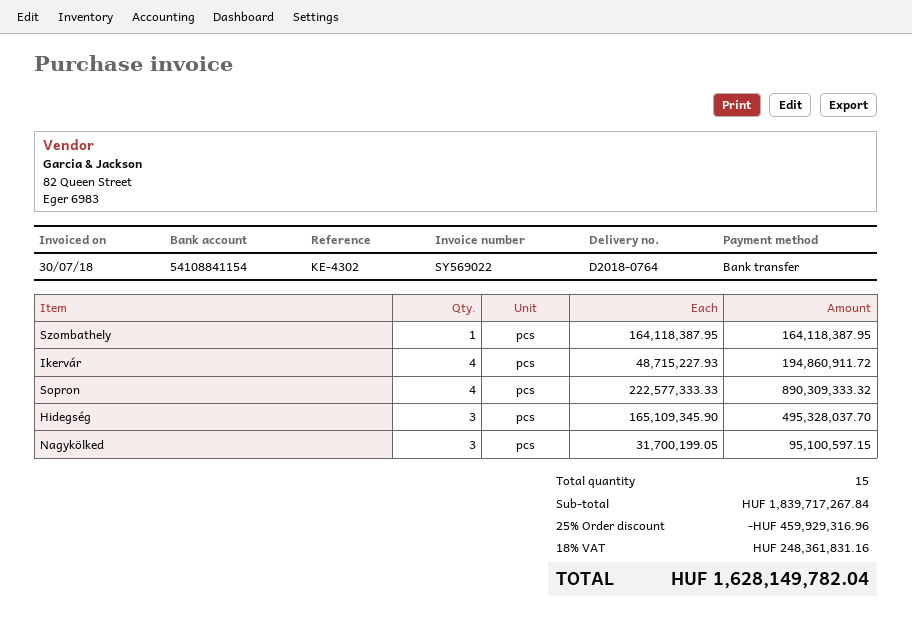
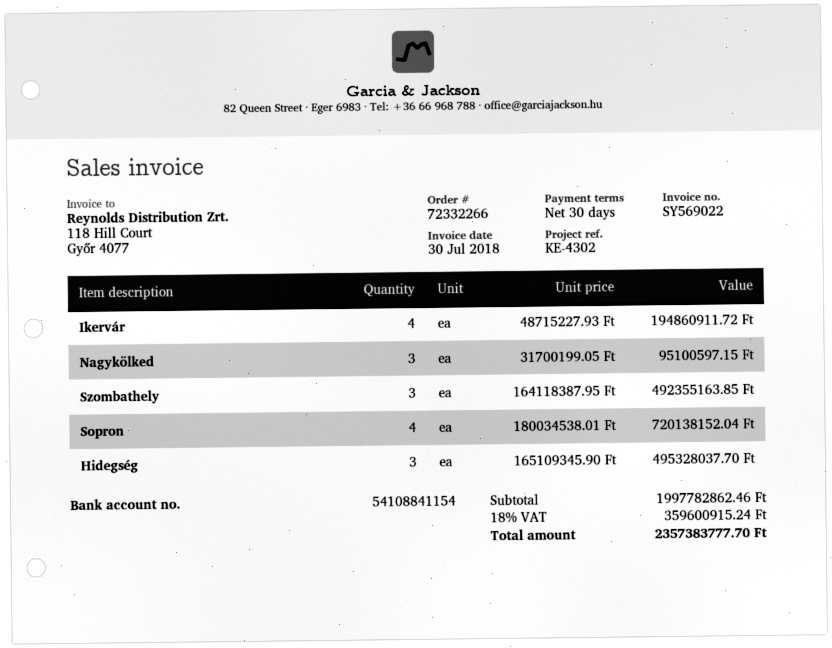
Szombathely: 1 x 164118387.95 = 164118387.95 -> 3 x 164118387.95 = 492355163.85
Sopron: 4 x 222577333.33 = 890309333.32 -> 4 x 180034538.01 = 720138152.04
subtotal: 1839717267.84 -> 1997782862.46
discount: 25% = 459929316.96 -> none
tax: 18% = 248361831.16 -> 18% = 359600915.24
total: 1628149782.04 -> 2357383777.70

